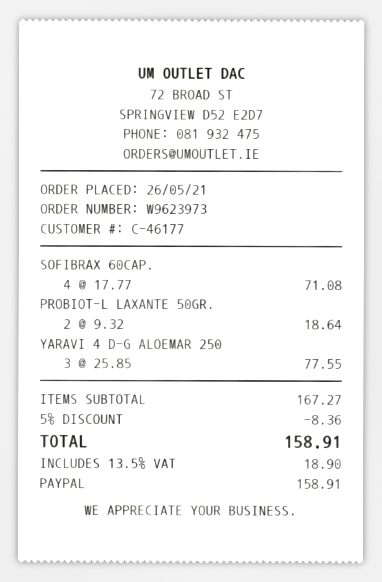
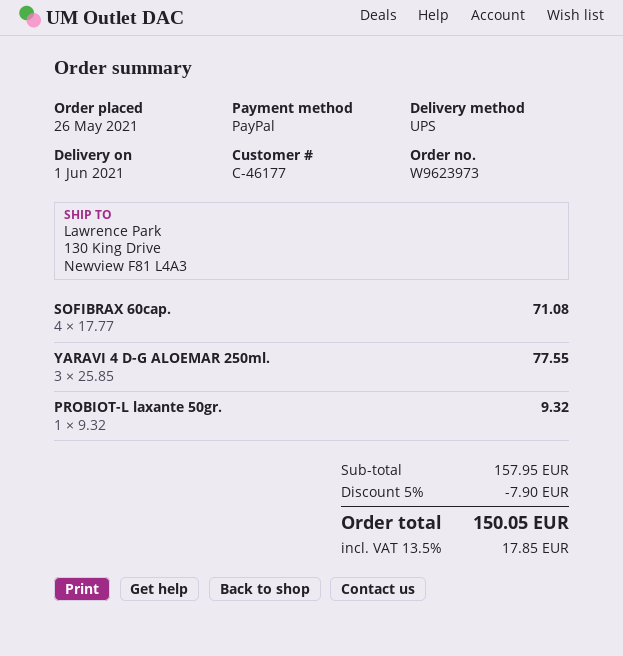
PROBIOT-L LAXANTE 50GR.: 2 x 9.32 = 18.64 -> 1 x 9.32 = 9.32
subtotal: 167.27 -> 157.95
discount: 5% = 8.36 -> 5% = 7.90
tax: 13.5% = 18.90 -> 13.5% = 17.85
total: 158.91 -> 150.05

